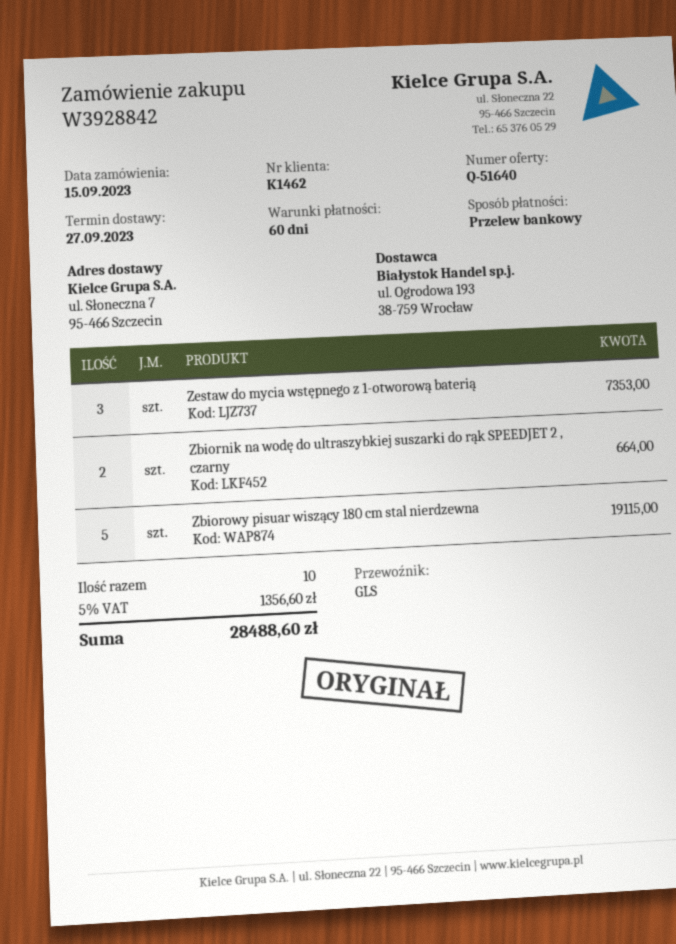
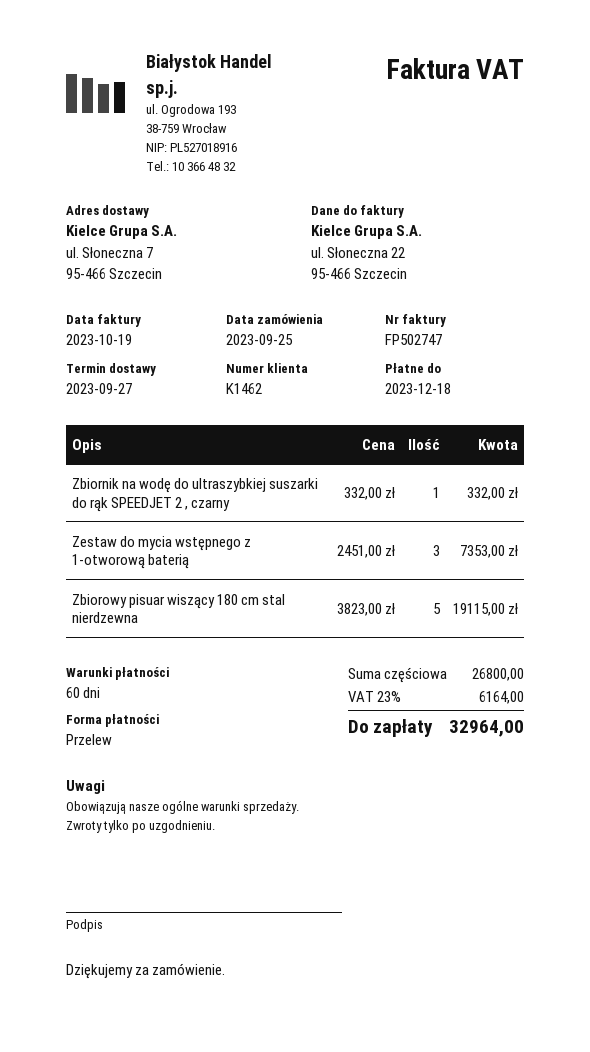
order date: 2023-09-15 -> 2023-09-25
Zbiornik na wodę do ultraszybkiej suszarki do rąk SPEEDJET 2 , czarny: 2 for 664.00 -> 1 for 332.00
tax: 5% = 1356.60 -> 23% = 6164.00
total: 28488.60 -> 32964.00

